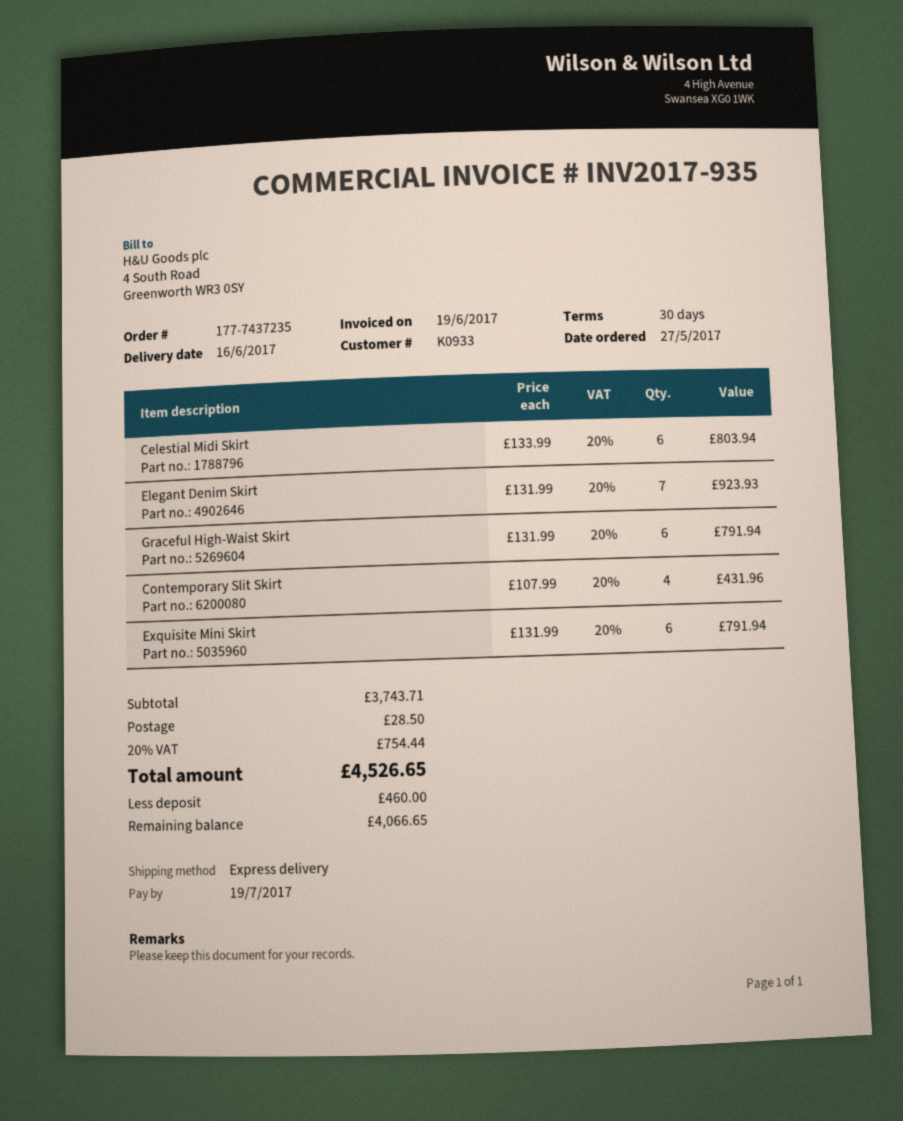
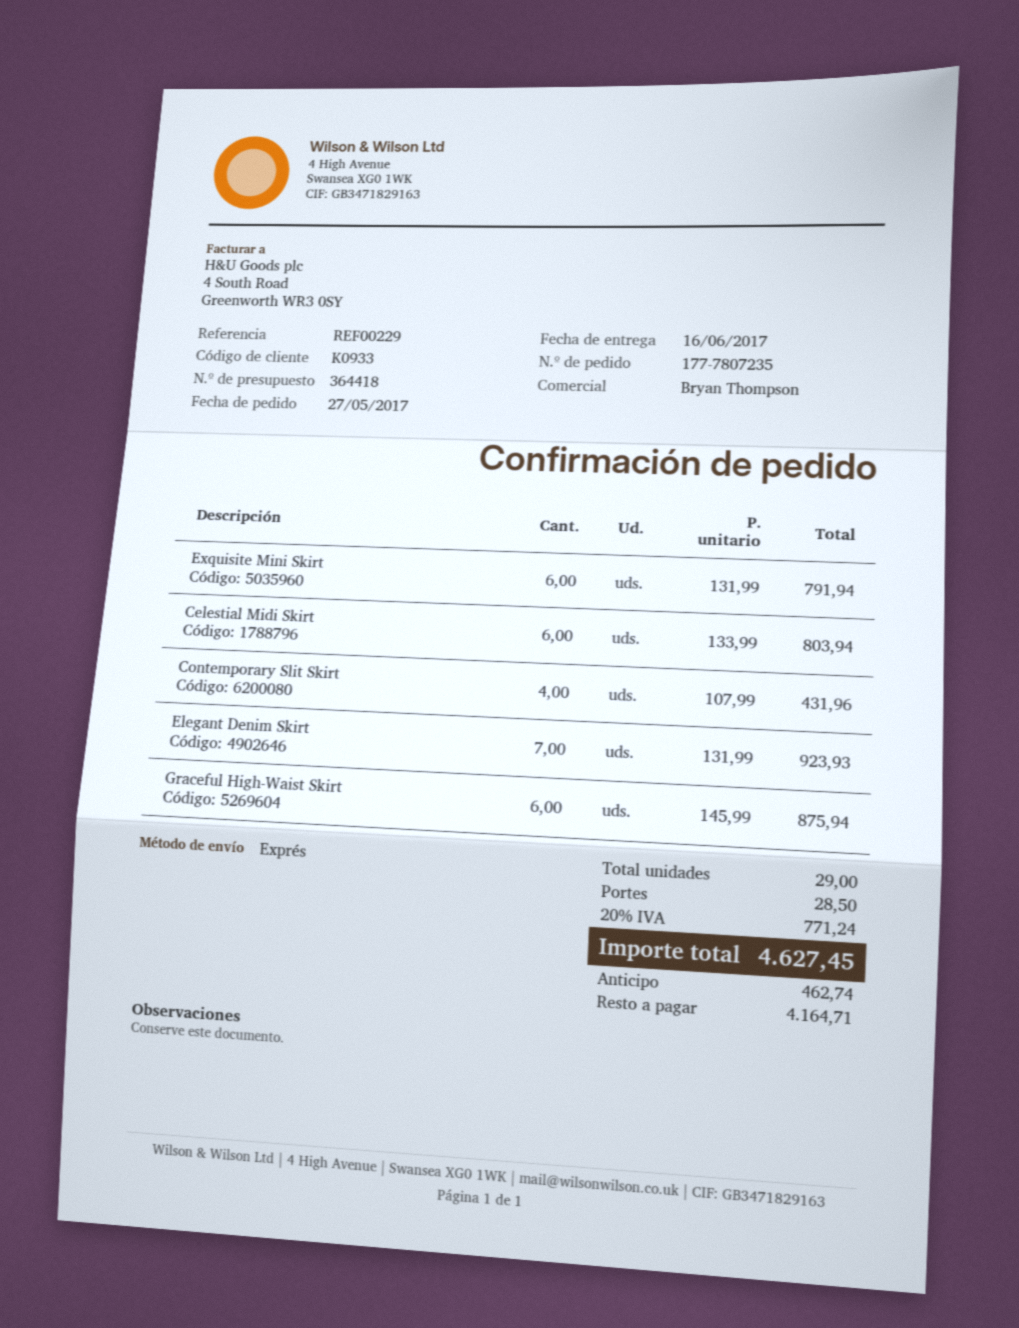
order number: 177-7437235 -> 177-7807235
Graceful High-Waist Skirt: 6 x 131.99 = 791.94 -> 6 x 145.99 = 875.94
tax: 20% = 754.44 -> 20% = 771.24
total: 4526.65 -> 4627.45
deposit: 460.00 -> 462.74
balance: 4066.65 -> 4164.71

